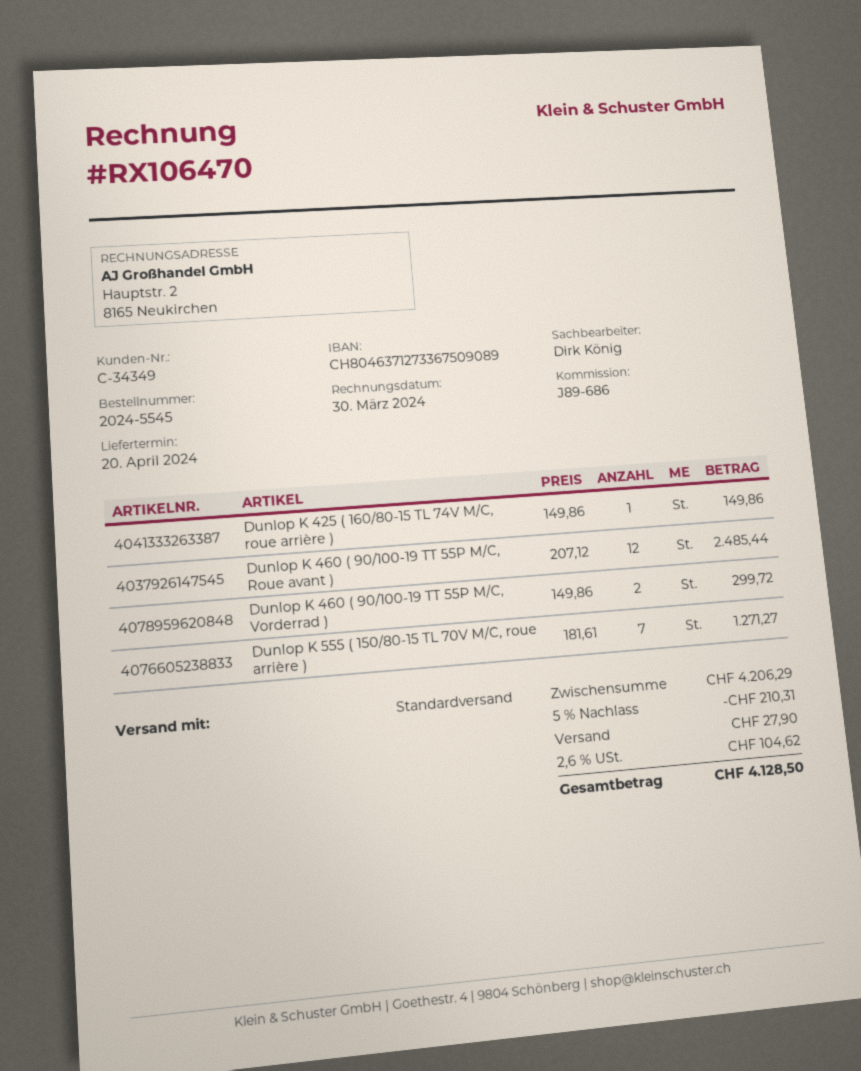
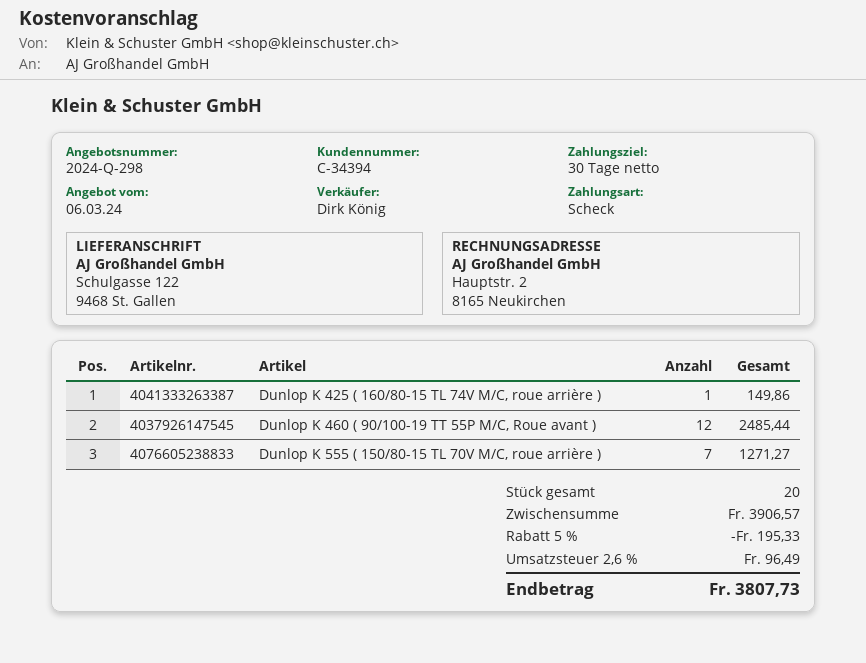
customer number: C-34349 -> C-34394
Dunlop K 460 ( 90/100-19 TT 55P M/C, Vorderrad ): 2 for 299.72 -> none
subtotal: 4206.29 -> 3906.57
discount: 5% = 210.31 -> 5% = 195.33
shipping: 27.90 -> none
tax: 2.6% = 104.62 -> 2.6% = 96.49
total: 4128.50 -> 3807.73

